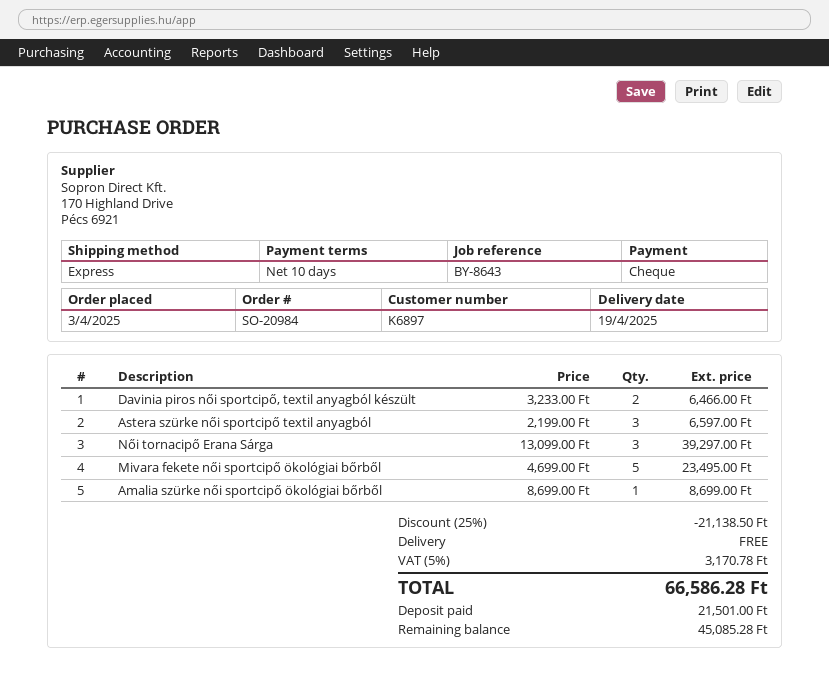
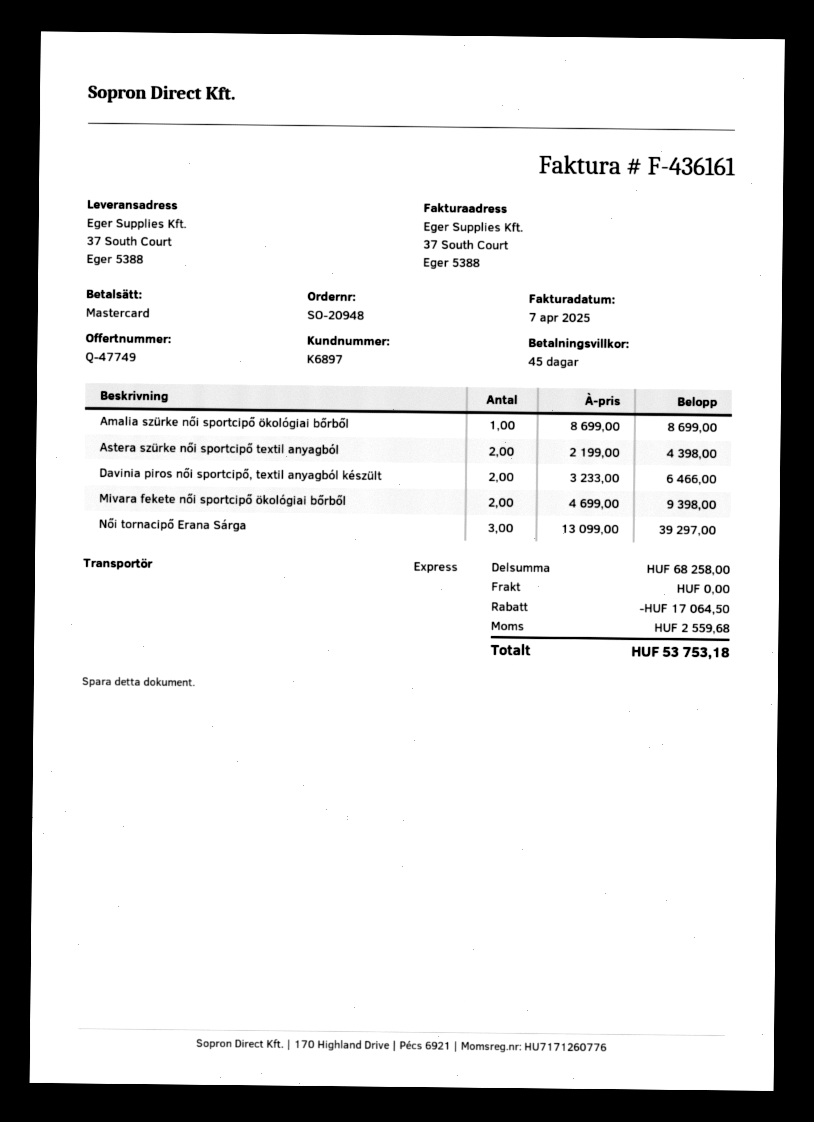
order number: SO-20984 -> SO-20948
payment terms: 10 days -> 45 days
payment method: cheque -> Mastercard
Astera szürke női sportcipő textil anyagból: 3 x 2199.00 = 6597.00 -> 2 x 2199.00 = 4398.00
Mivara fekete női sportcipő ökológiai bőrből: 5 x 4699.00 = 23495.00 -> 2 x 4699.00 = 9398.00
discount: 21138.50 -> 17064.50
tax: 3170.78 -> 2559.68
total: 66586.28 -> 53753.18

